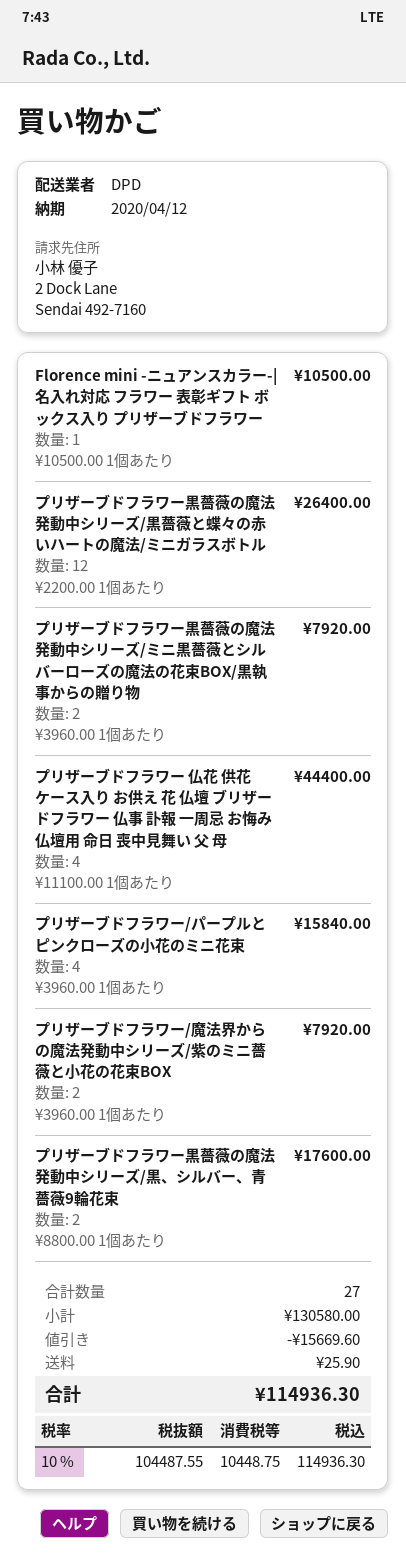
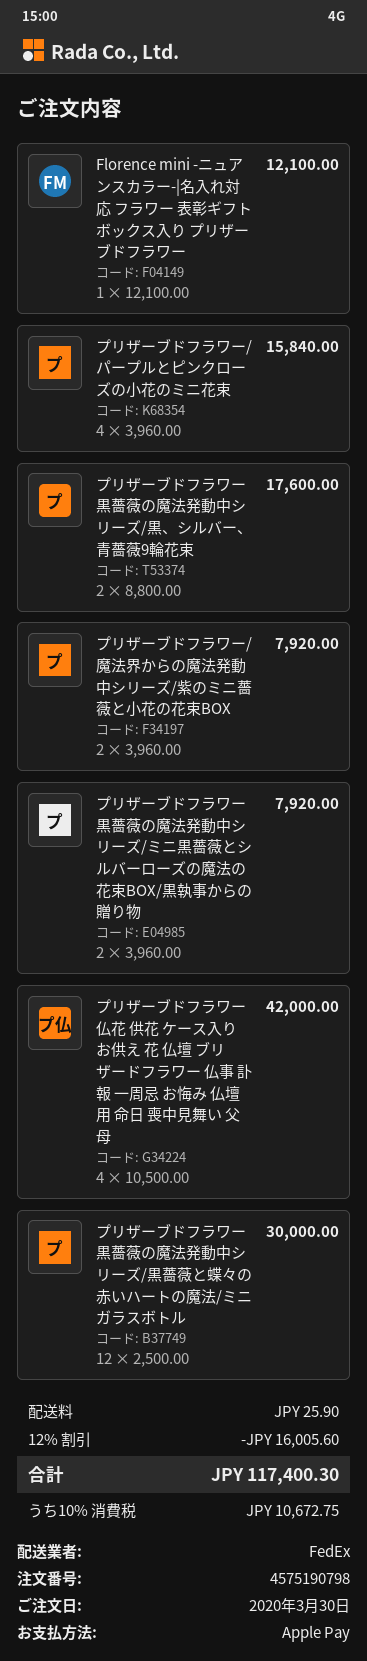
shipping method: DPD -> FedEx
Florence mini -ニュアンスカラー-|名入れ対応 フラワー 表彰ギフト ボックス入り プリザーブドフラワー: 1 x 10500.00 = 10500.00 -> 1 x 12100.00 = 12100.00
プリザーブドフラワー黒薔薇の魔法発動中シリーズ/黒薔薇と蝶々の赤いハートの魔法/ミニガラスボトル: 12 x 2200.00 = 26400.00 -> 12 x 2500.00 = 30000.00
プリザーブドフラワー 仏花 供花 ケース入り お供え 花 仏壇 ブリザードフラワー 仏事 訃報 一周忌 お悔み 仏壇用 命日 喪中見舞い 父 母: 4 x 11100.00 = 44400.00 -> 4 x 10500.00 = 42000.00
discount: 15669.60 -> 16005.60
tax: 10% = 10448.75 -> 10% = 10672.75
total: 114936.30 -> 117400.30

